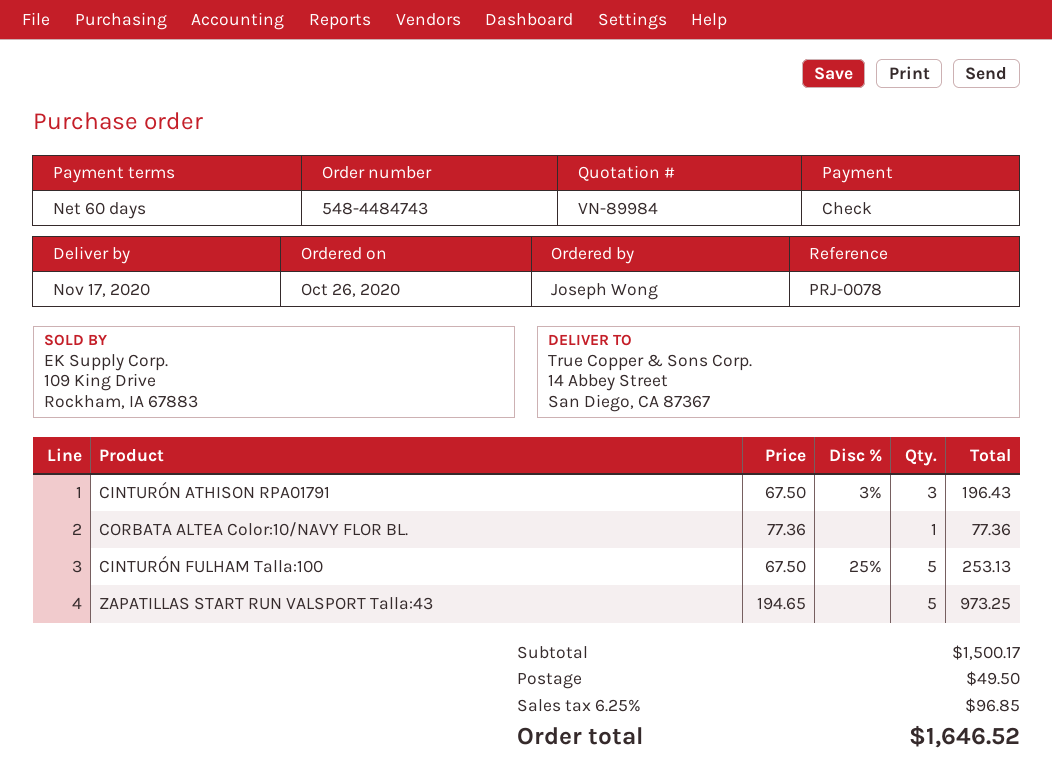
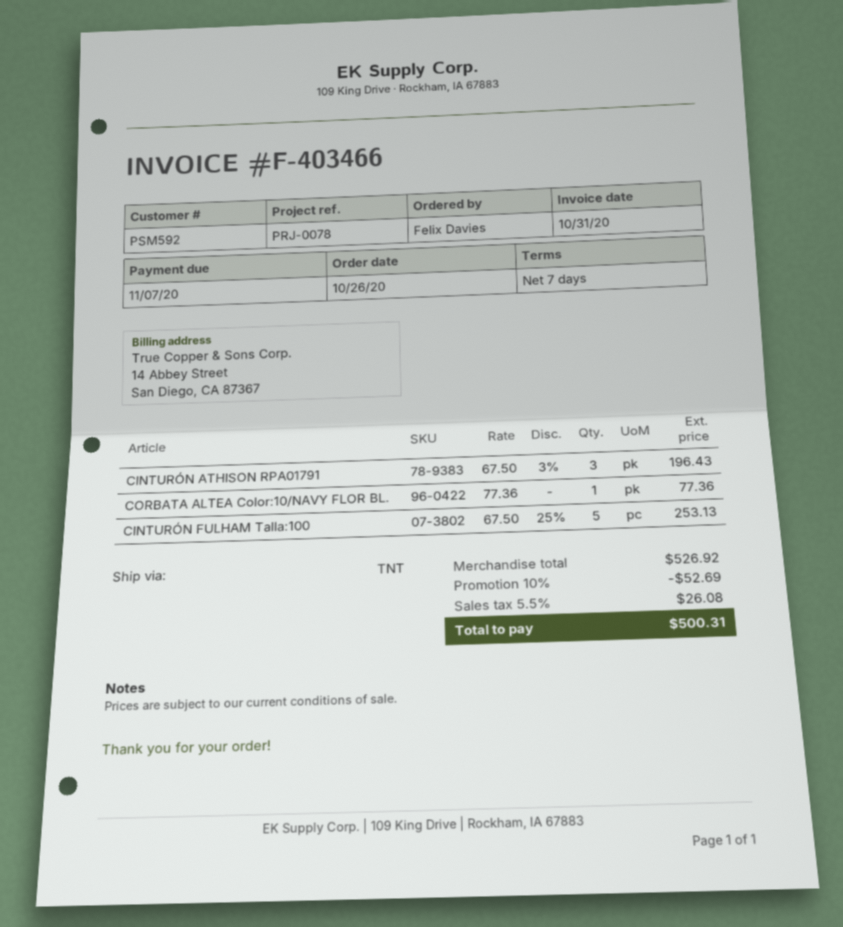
payment terms: 60 days -> 7 days
ordered by: Joseph Wong -> Felix Davies
ZAPATILLAS START RUN VALSPORT Talla:43: 5 x 194.65 = 973.25 -> none
subtotal: 1500.17 -> 526.92
discount: none -> 10% = 52.69
shipping: 49.50 -> none
tax: 6.25% = 96.85 -> 5.5% = 26.08
total: 1646.52 -> 500.31

